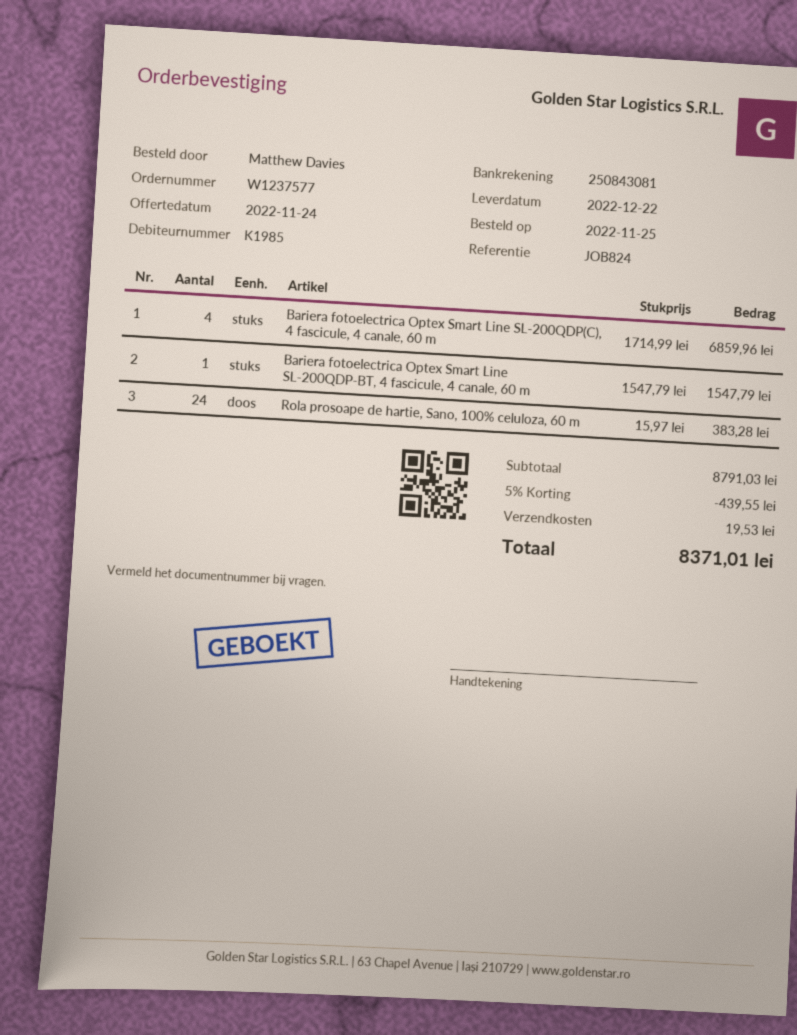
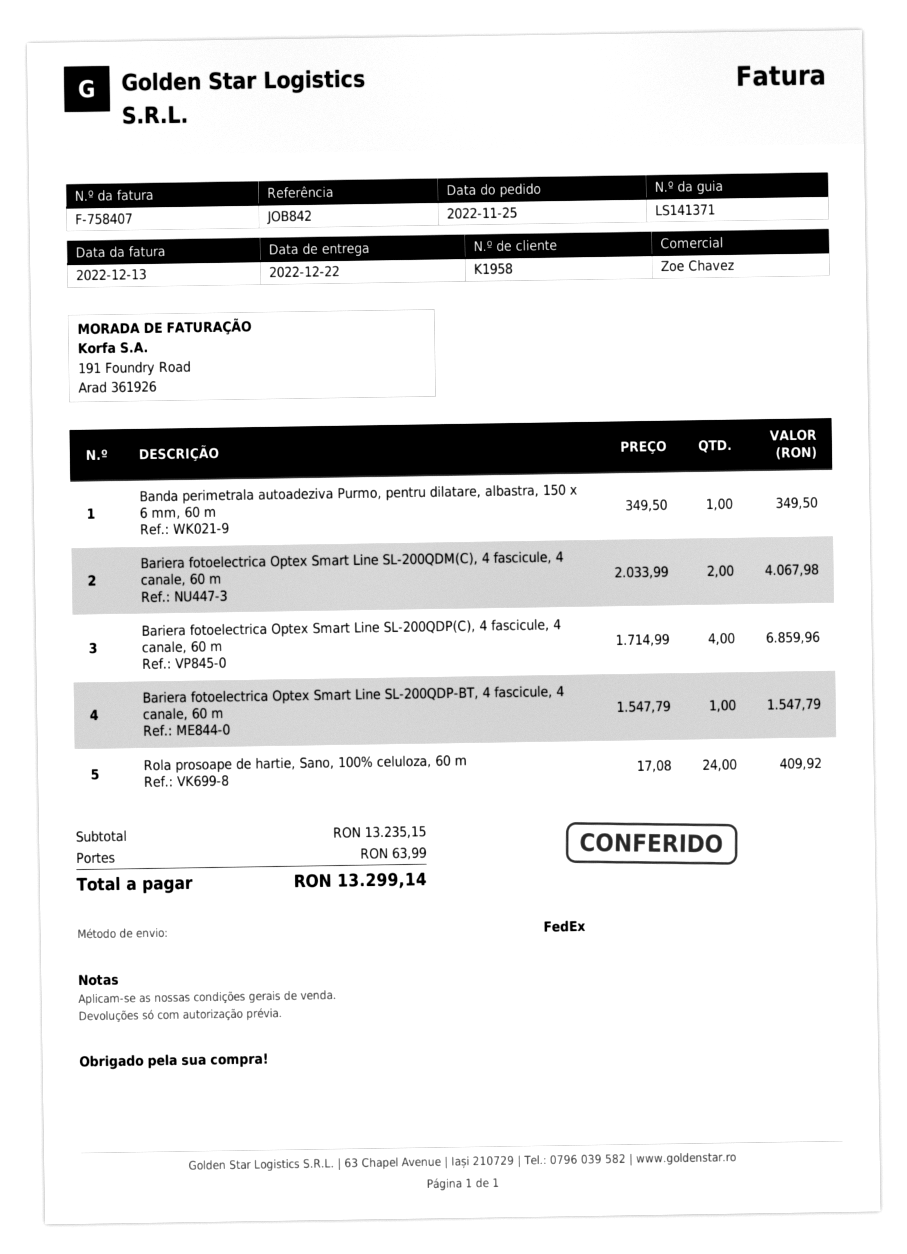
customer number: K1985 -> K1958
reference: JOB824 -> JOB842
Rola prosoape de hartie, Sano, 100% celuloza, 60 m: 24 x 15.97 = 383.28 -> 24 x 17.08 = 409.92
Banda perimetrala autoadeziva Purmo, pentru dilatare, albastra, 150 x 6 mm, 60 m: none -> 1 x 349.50 = 349.50
Bariera fotoelectrica Optex Smart Line SL-200QDM(C), 4 fascicule, 4 canale, 60 m: none -> 2 x 2033.99 = 4067.98
subtotal: 8791.03 -> 13235.15
discount: 5% = 439.55 -> none
shipping: 19.53 -> 63.99
total: 8371.01 -> 13299.14

